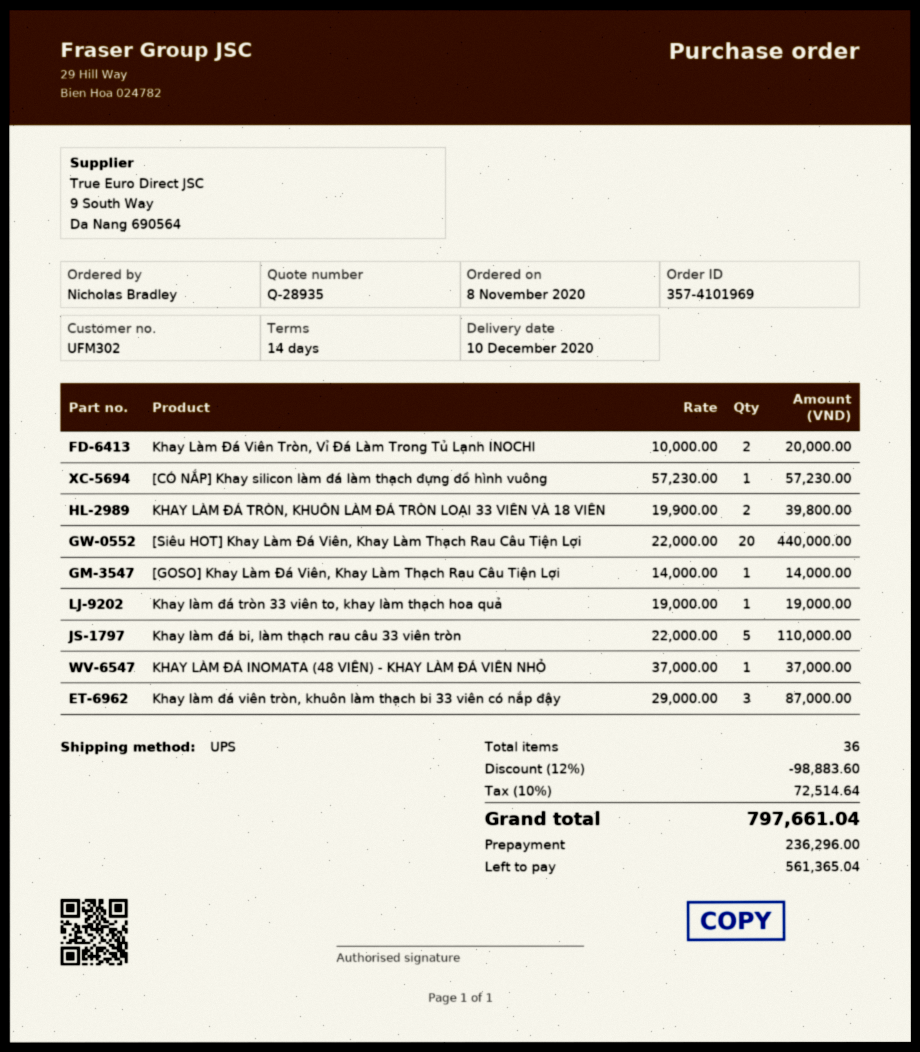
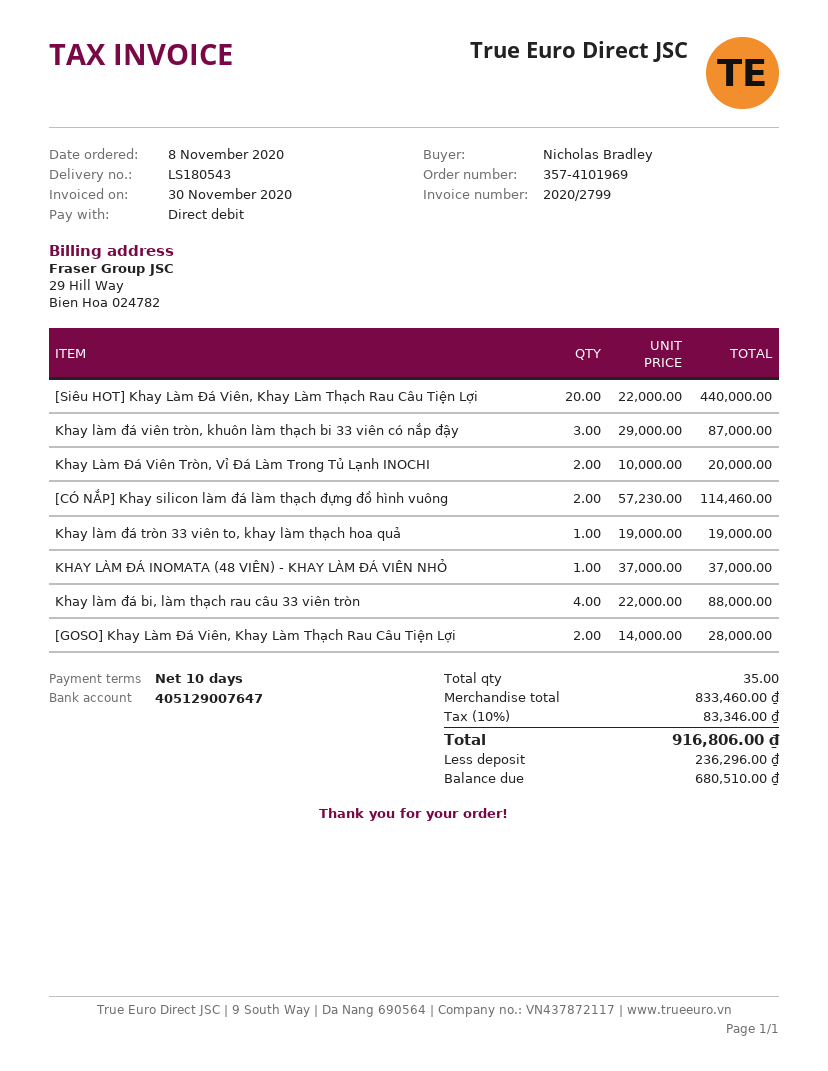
payment terms: 14 days -> 10 days
[CÓ NẮP] Khay silicon làm đá làm thạch đựng đồ hình vuông: 1 x 57230.00 = 57230.00 -> 2 x 57230.00 = 114460.00
KHAY LÀM ĐÁ TRÒN, KHUÔN LÀM ĐÁ TRÒN LOẠI 33 VIÊN VÀ 18 VIÊN: 2 x 19900.00 = 39800.00 -> none
[GOSO] Khay Làm Đá Viên, Khay Làm Thạch Rau Câu Tiện Lợi: 1 x 14000.00 = 14000.00 -> 2 x 14000.00 = 28000.00
Khay làm đá bi, làm thạch rau câu 33 viên tròn: 5 x 22000.00 = 110000.00 -> 4 x 22000.00 = 88000.00
total quantity: 36 -> 35
discount: 12% = 98883.60 -> none
tax: 10% = 72514.64 -> 10% = 83346.00
total: 797661.04 -> 916806.00
balance: 561365.04 -> 680510.00

